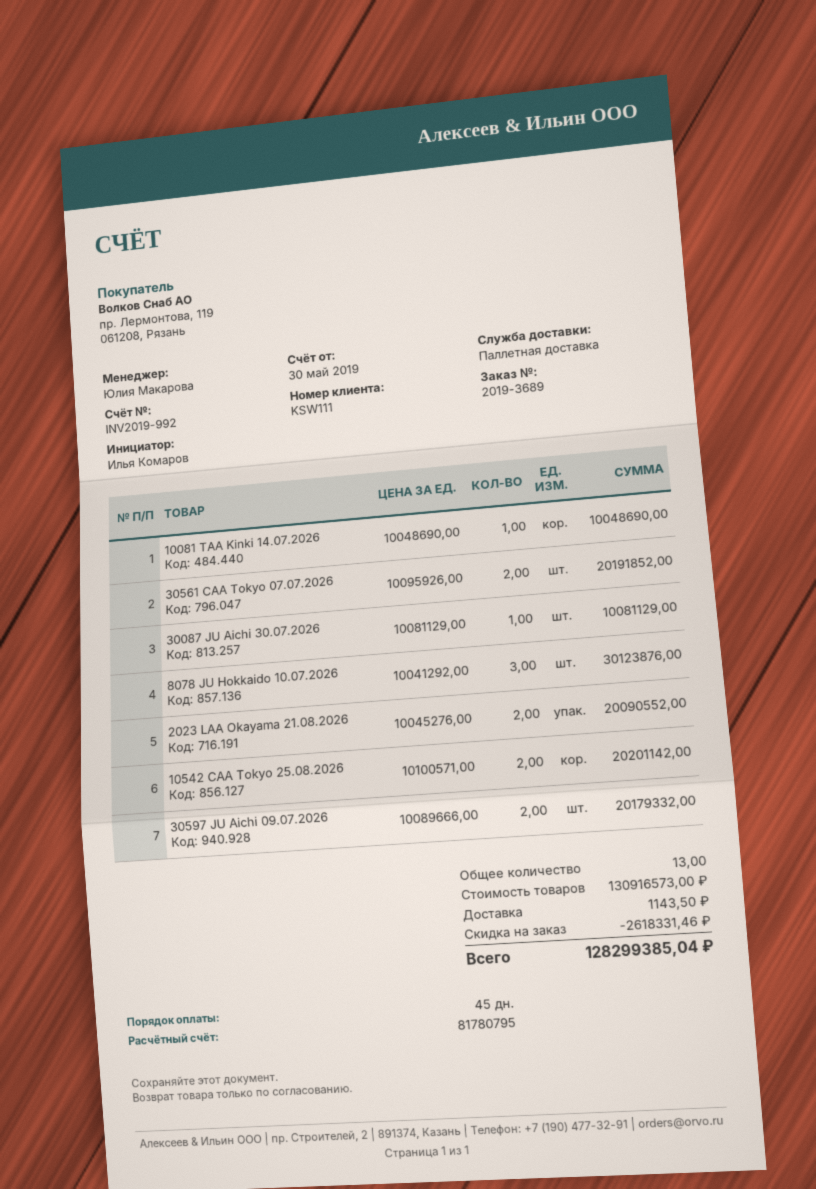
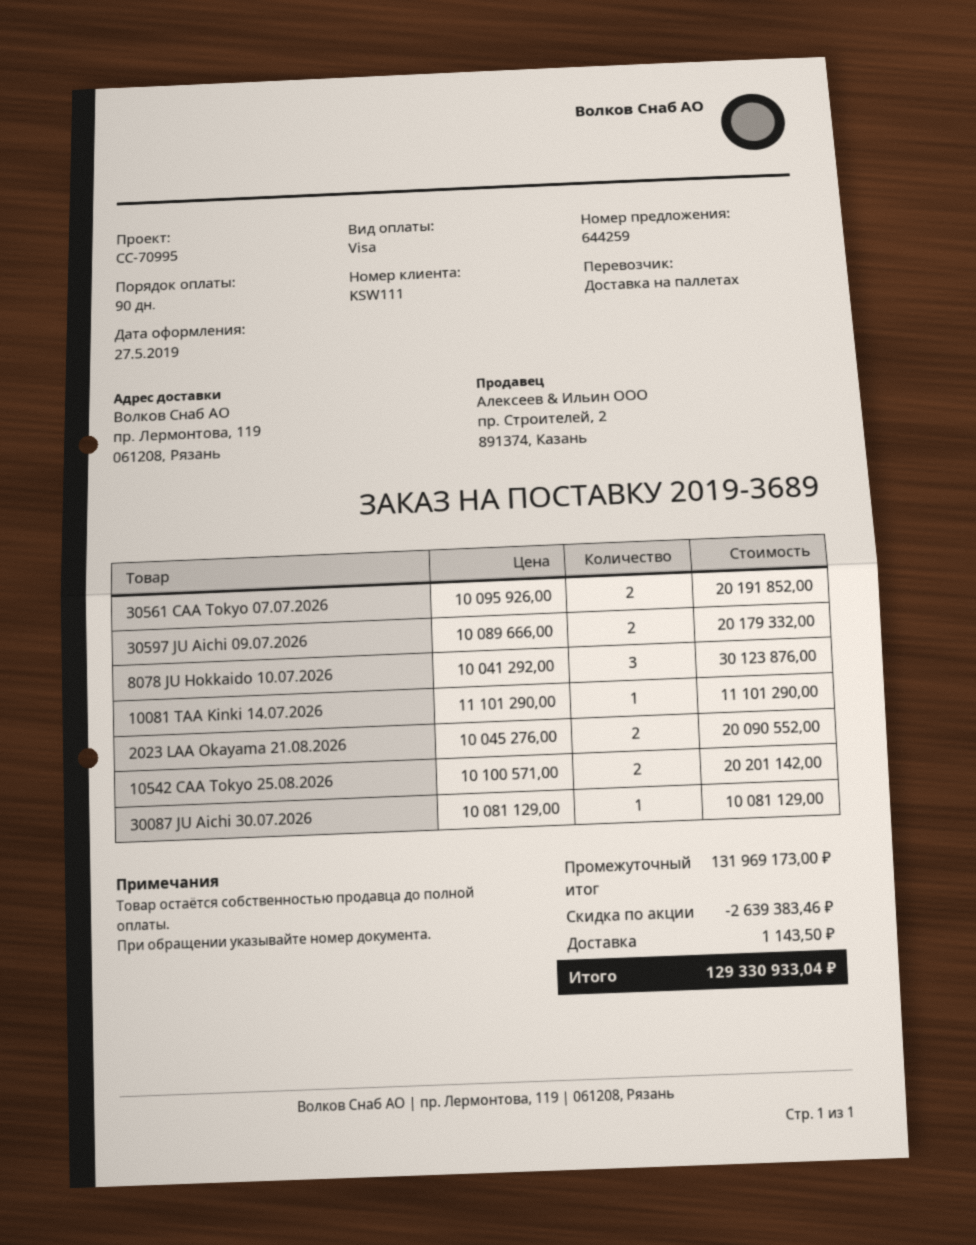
payment terms: 45 days -> 90 days
10081 TAA Kinki 14.07.2026: 1 x 10048690.00 = 10048690.00 -> 1 x 11101290.00 = 11101290.00
subtotal: 130916573.00 -> 131969173.00
discount: 2618331.46 -> 2639383.46
total: 128299385.04 -> 129330933.04

